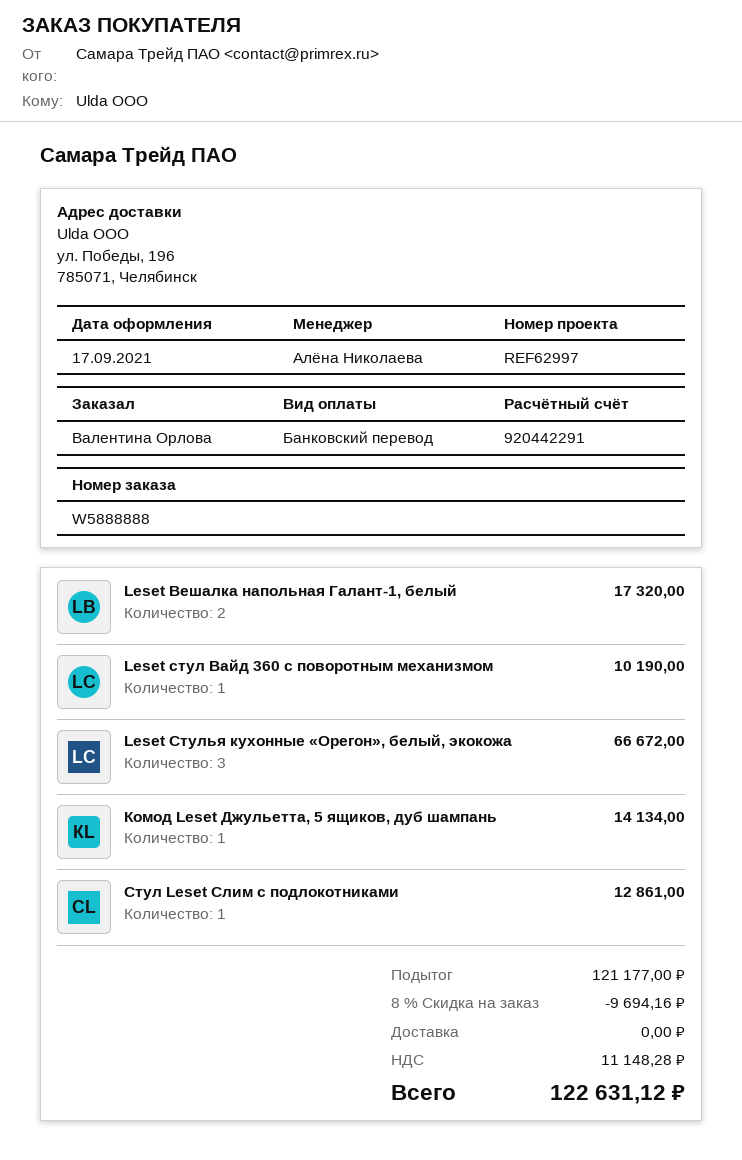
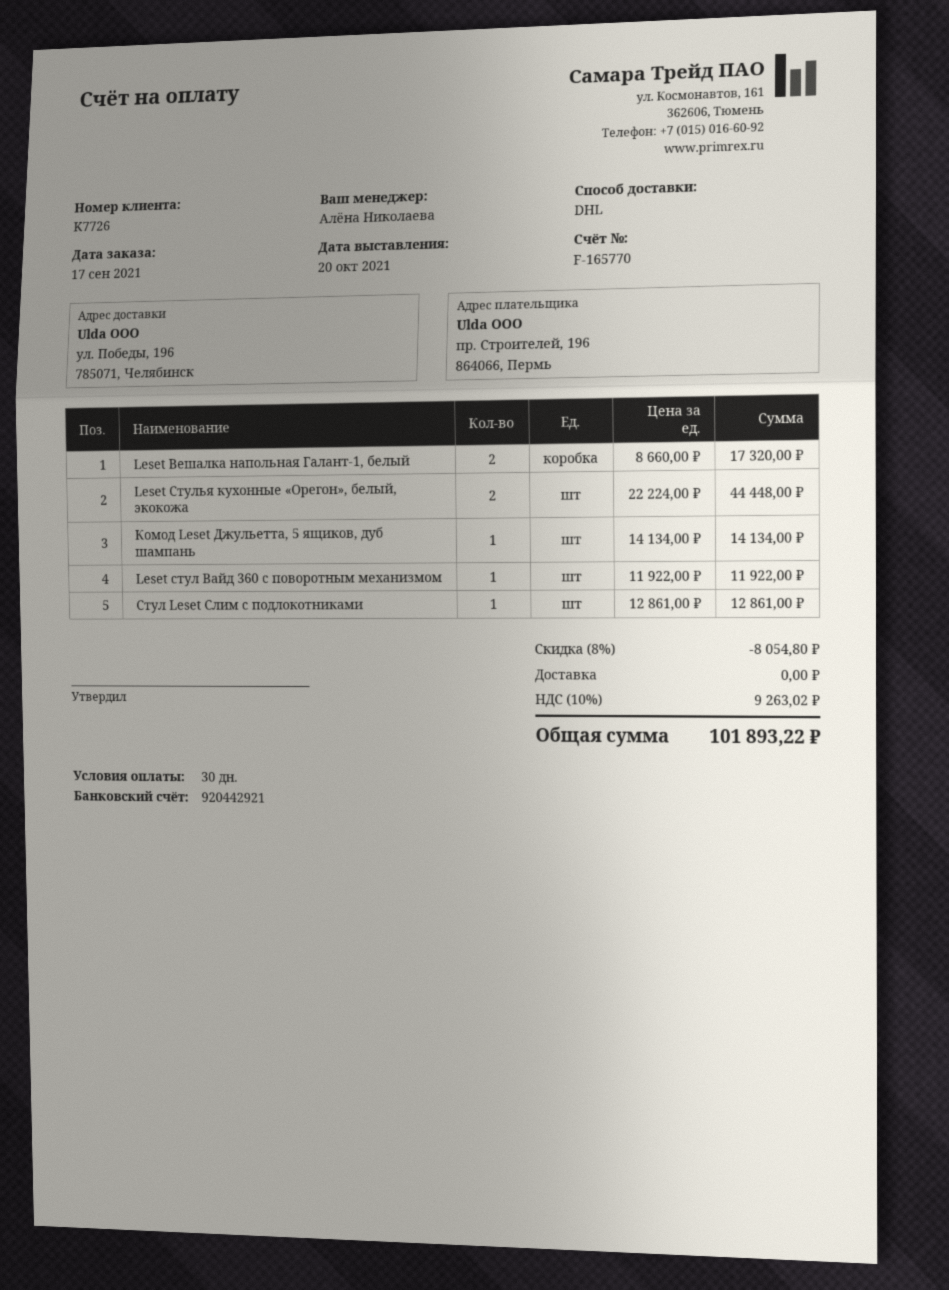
bank account: 920442291 -> 920442921
Leset стул Вайд 360 с поворотным механизмом: 1 for 10190.00 -> 1 for 11922.00
Leset Стулья кухонные «Орегон», белый, экокожа: 3 for 66672.00 -> 2 for 44448.00
discount: 8% = 9694.16 -> 8% = 8054.80
tax: 11148.28 -> 9263.02
total: 122631.12 -> 101893.22

